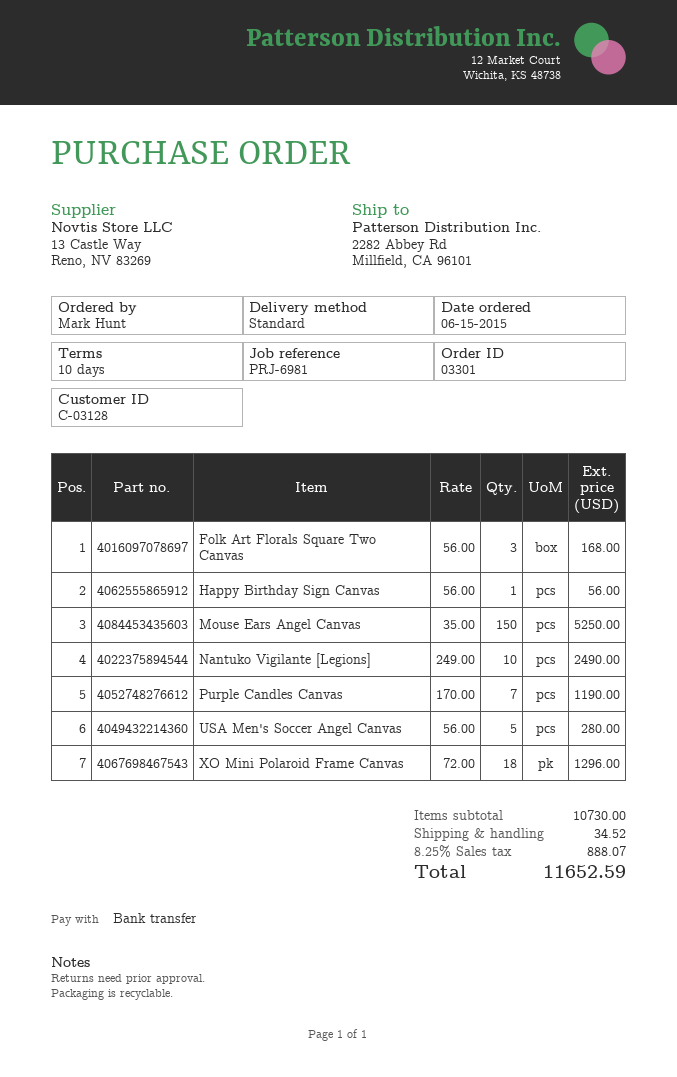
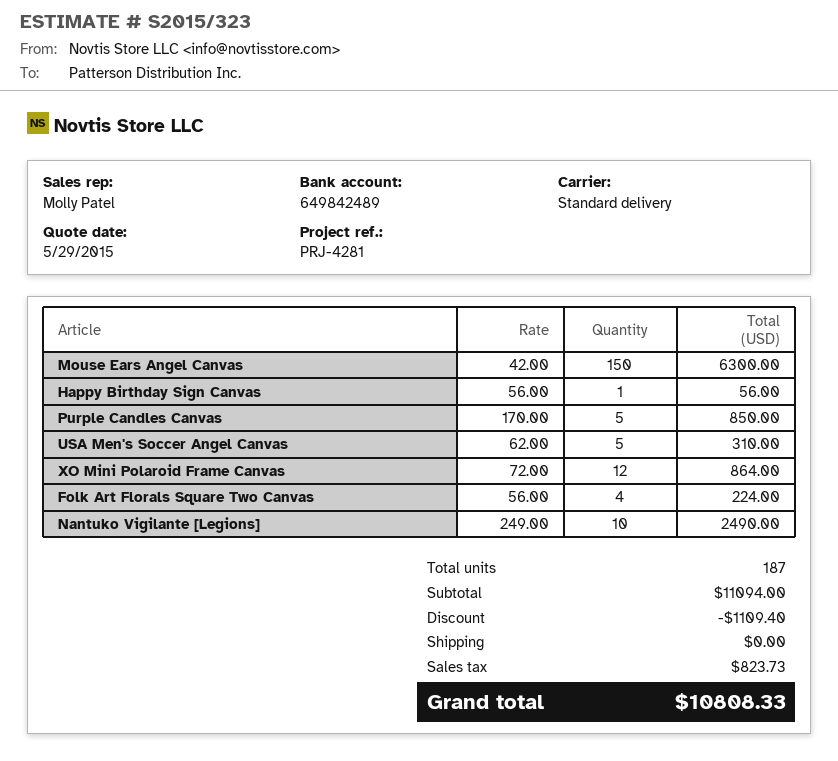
reference: PRJ-6981 -> PRJ-4281
Folk Art Florals Square Two Canvas: 3 x 56.00 = 168.00 -> 4 x 56.00 = 224.00
Mouse Ears Angel Canvas: 150 x 35.00 = 5250.00 -> 150 x 42.00 = 6300.00
Purple Candles Canvas: 7 x 170.00 = 1190.00 -> 5 x 170.00 = 850.00
USA Men's Soccer Angel Canvas: 5 x 56.00 = 280.00 -> 5 x 62.00 = 310.00
XO Mini Polaroid Frame Canvas: 18 x 72.00 = 1296.00 -> 12 x 72.00 = 864.00
subtotal: 10730.00 -> 11094.00
discount: none -> 1109.40
shipping: 34.52 -> 0.00
tax: 888.07 -> 823.73
total: 11652.59 -> 10808.33

